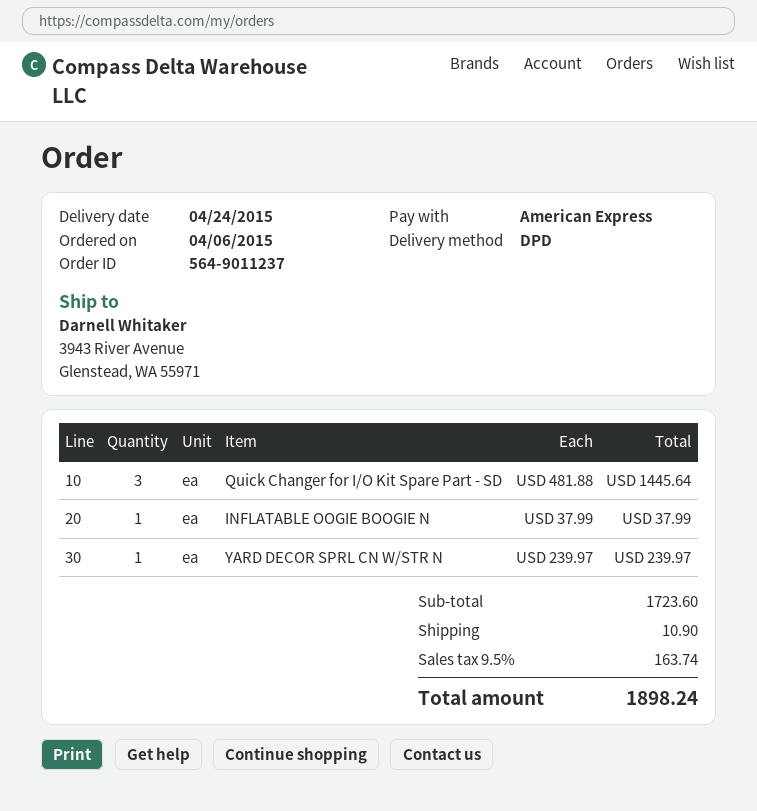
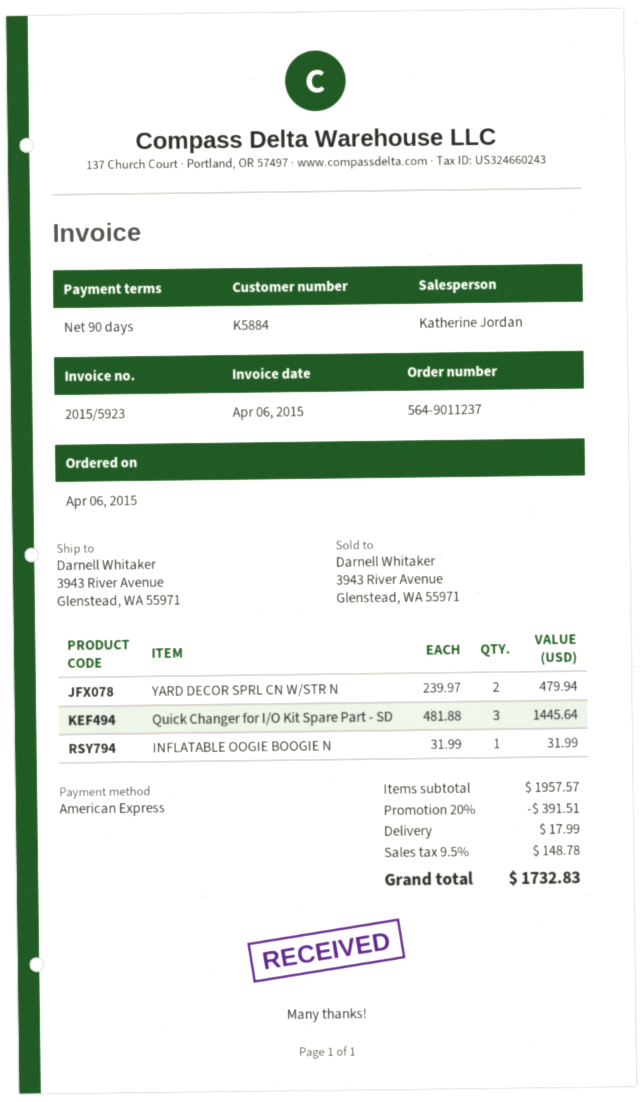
INFLATABLE OOGIE BOOGIE N: 1 x 37.99 = 37.99 -> 1 x 31.99 = 31.99
YARD DECOR SPRL CN W/STR N: 1 x 239.97 = 239.97 -> 2 x 239.97 = 479.94
subtotal: 1723.60 -> 1957.57
discount: none -> 20% = 391.51
shipping: 10.90 -> 17.99
tax: 9.5% = 163.74 -> 9.5% = 148.78
total: 1898.24 -> 1732.83

